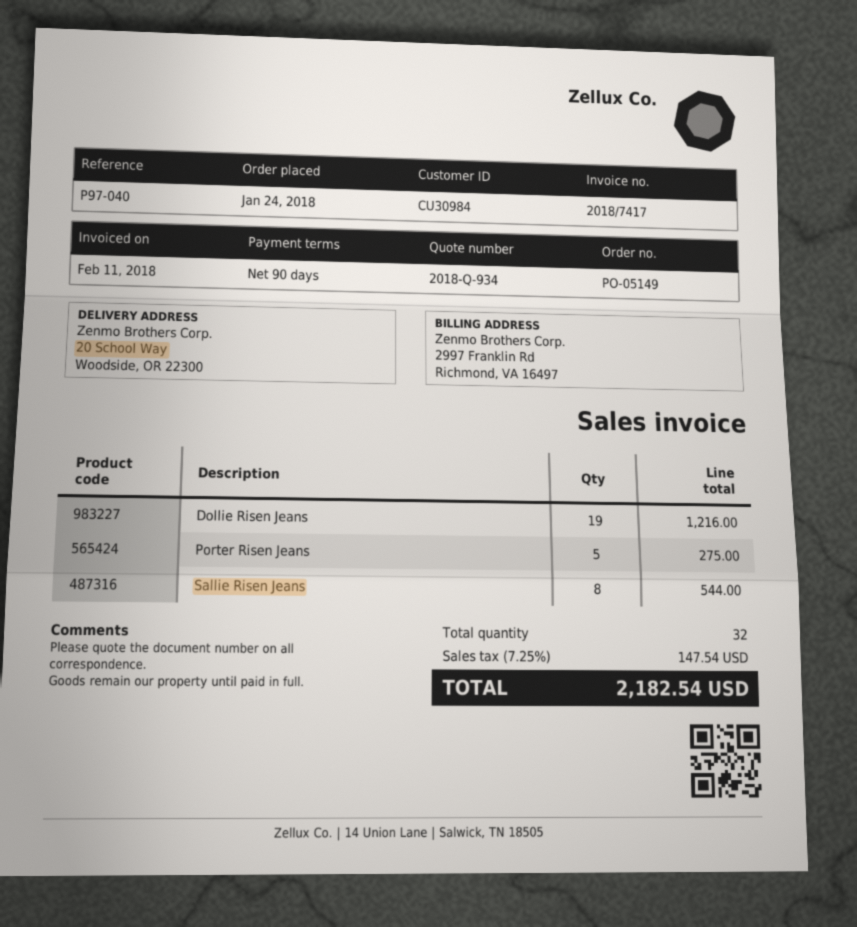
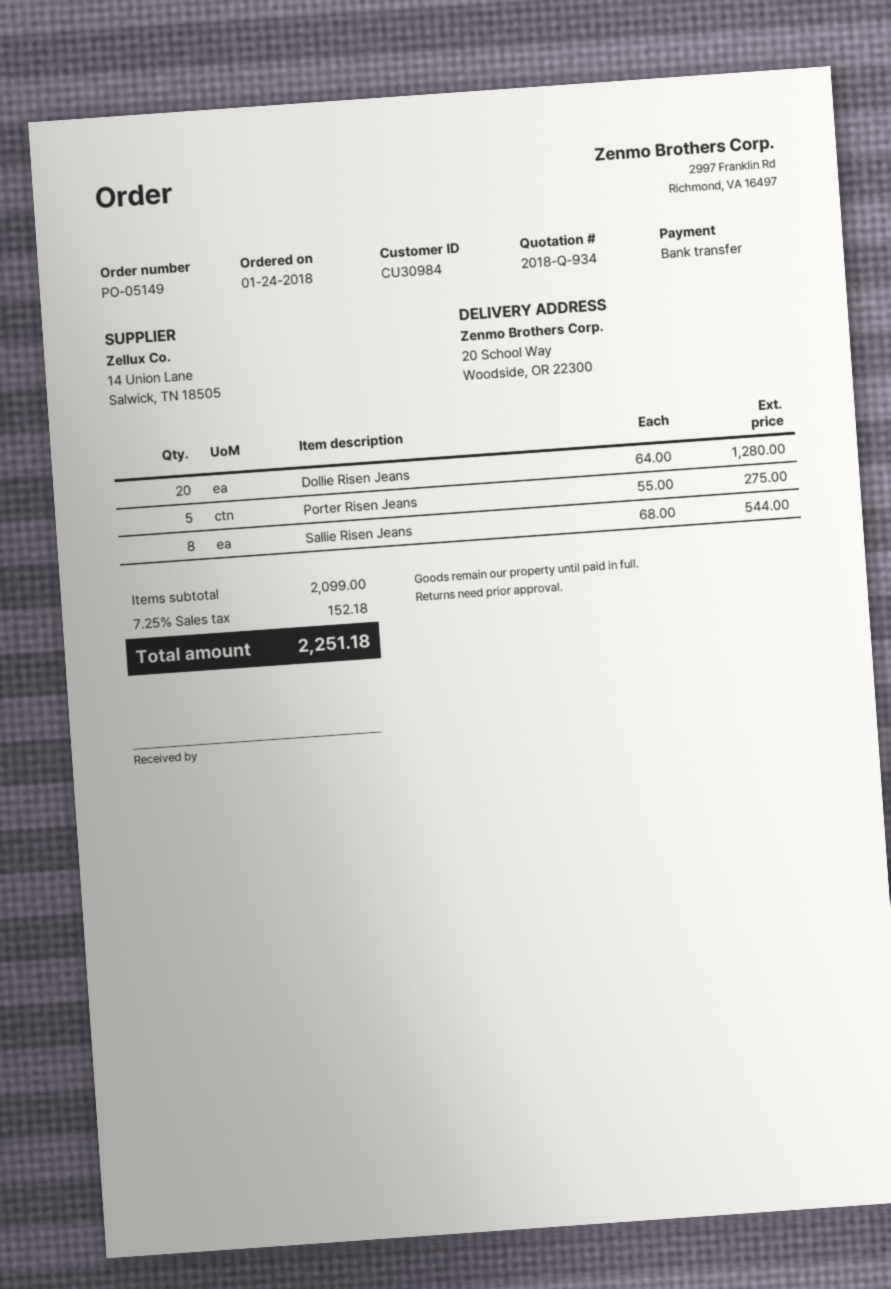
Dollie Risen Jeans: 19 for 1216.00 -> 20 for 1280.00
tax: 7.25% = 147.54 -> 7.25% = 152.18
total: 2182.54 -> 2251.18

